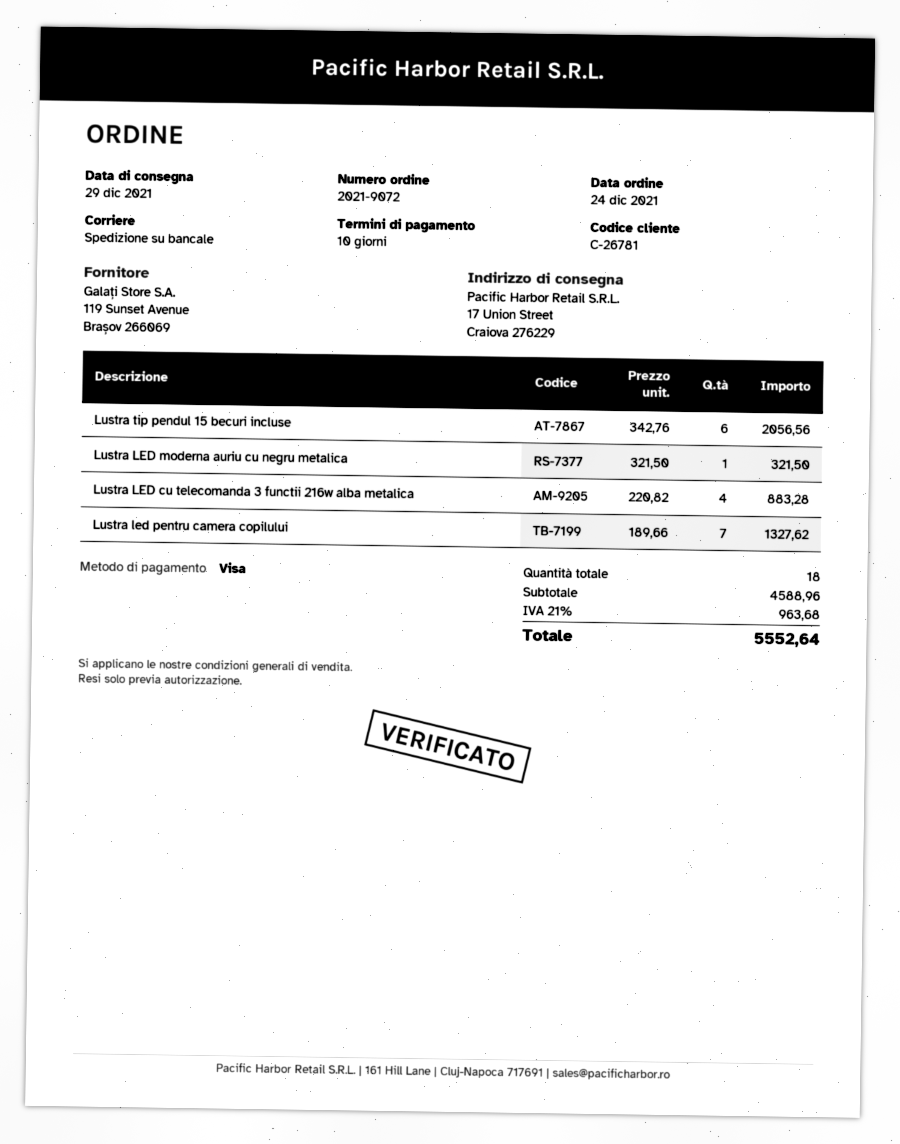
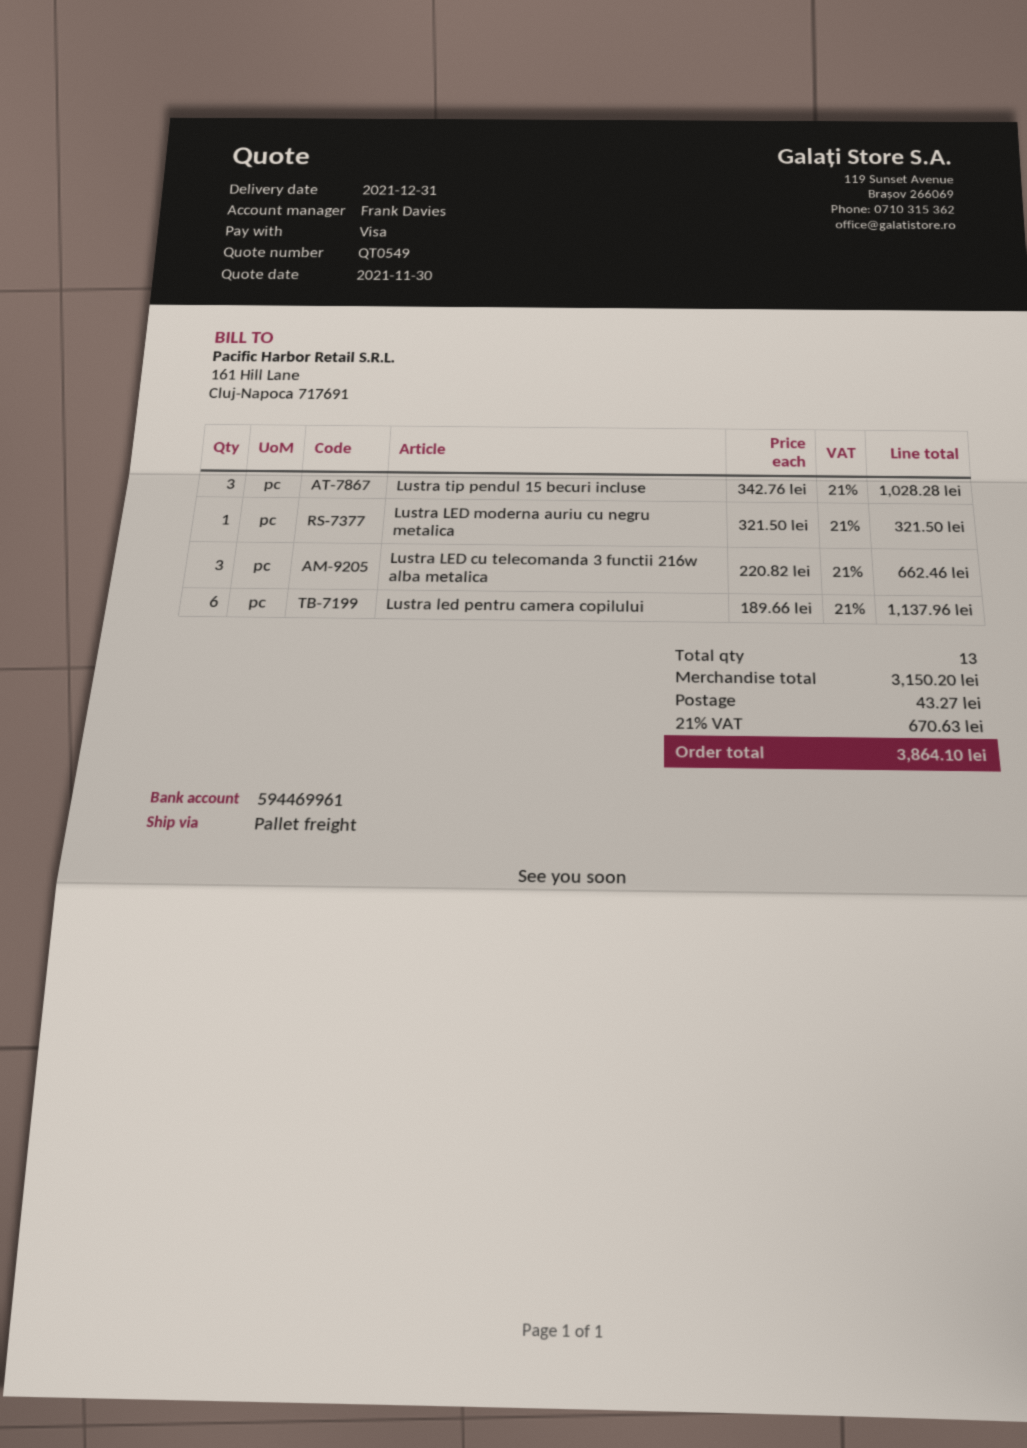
delivery date: 2021-12-29 -> 2021-12-31
Lustra tip pendul 15 becuri incluse: 6 x 342.76 = 2056.56 -> 3 x 342.76 = 1028.28
Lustra LED cu telecomanda 3 functii 216w alba metalica: 4 x 220.82 = 883.28 -> 3 x 220.82 = 662.46
Lustra led pentru camera copilului: 7 x 189.66 = 1327.62 -> 6 x 189.66 = 1137.96
total quantity: 18 -> 13
subtotal: 4588.96 -> 3150.20
shipping: none -> 43.27
tax: 21% = 963.68 -> 21% = 670.63
total: 5552.64 -> 3864.10

